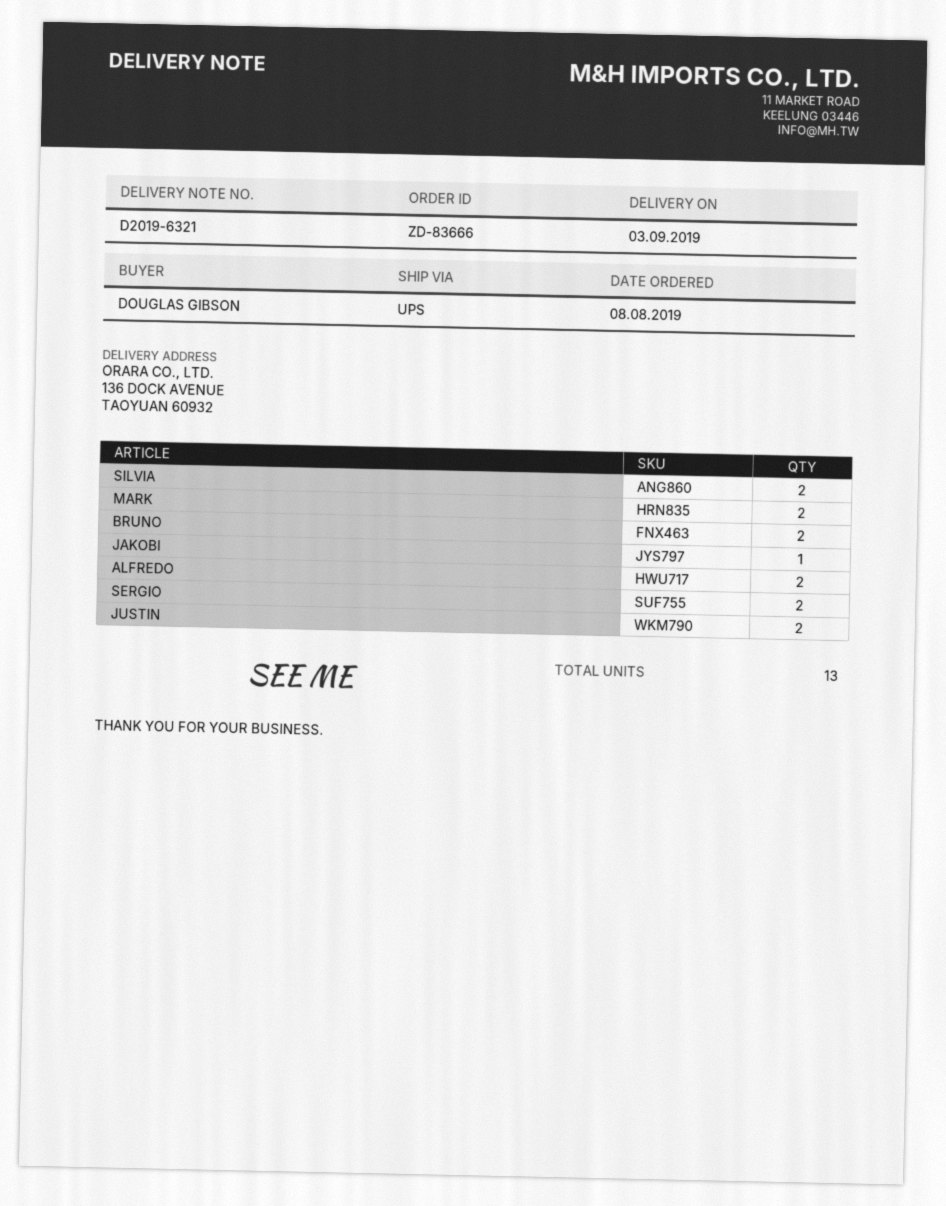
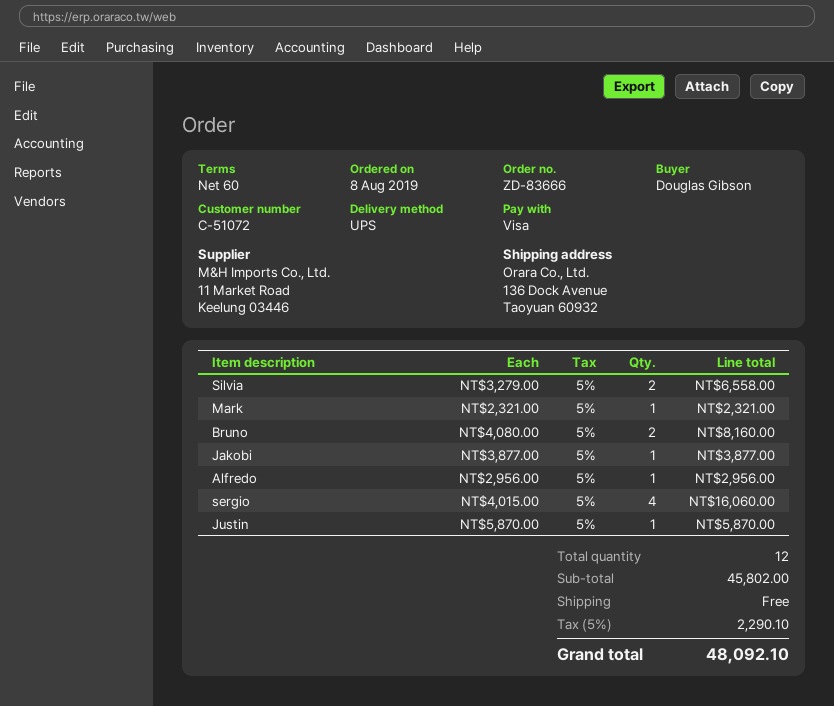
MARK: 2 -> 1
ALFREDO: 2 -> 1
SERGIO: 2 -> 4
JUSTIN: 2 -> 1
total quantity: 13 -> 12

